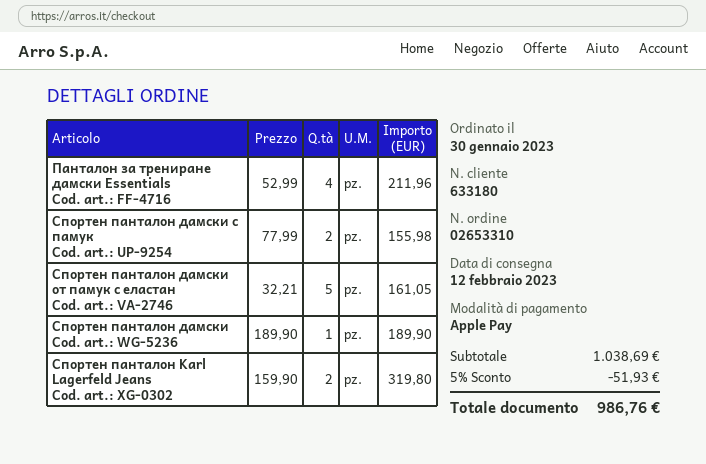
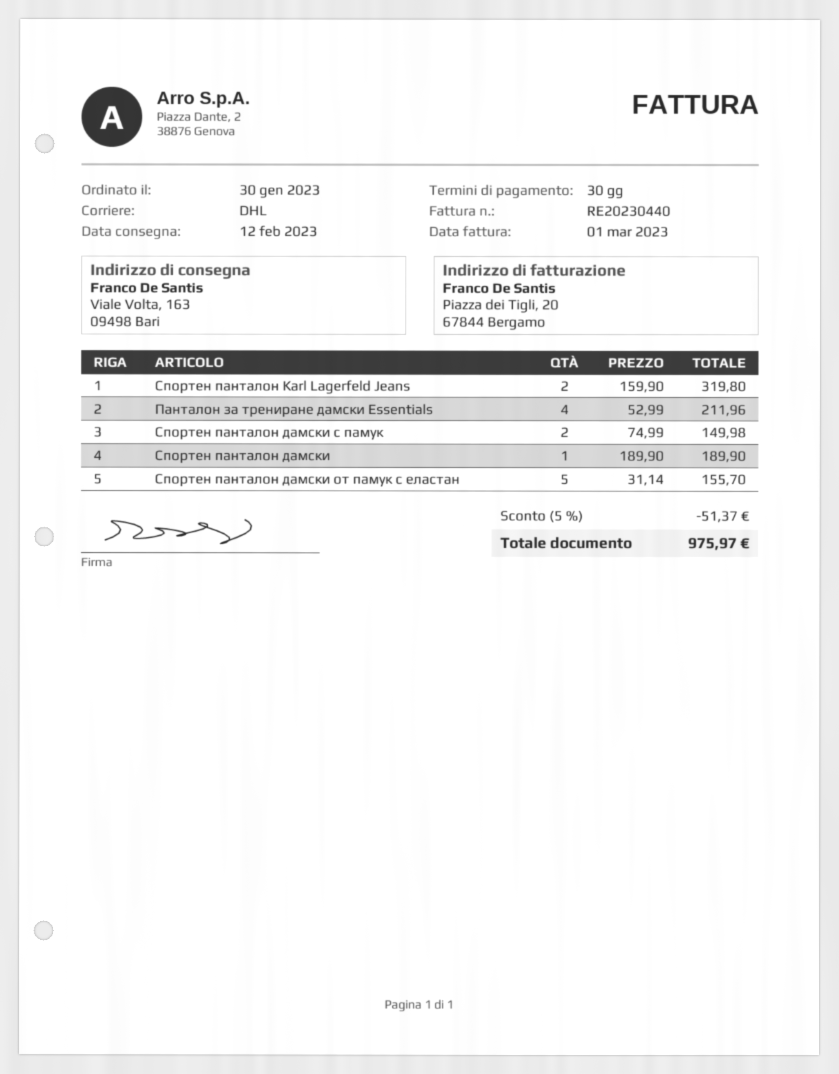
Спортен панталон дамски с памук: 2 x 77.99 = 155.98 -> 2 x 74.99 = 149.98
Спортен панталон дамски от памук с еластан: 5 x 32.21 = 161.05 -> 5 x 31.14 = 155.70
discount: 5% = 51.93 -> 5% = 51.37
total: 986.76 -> 975.97

